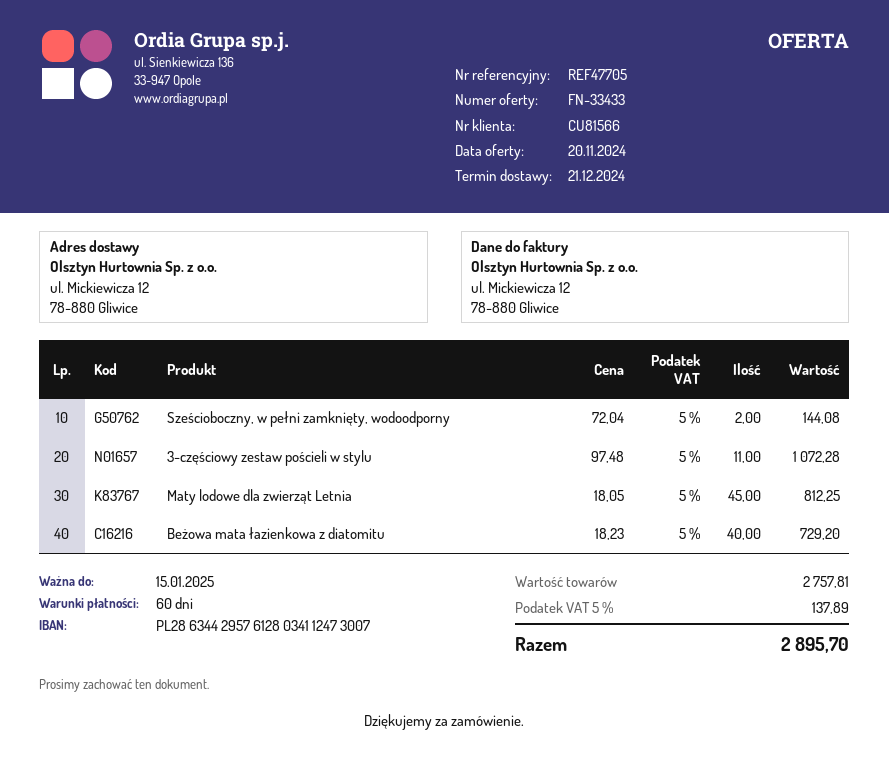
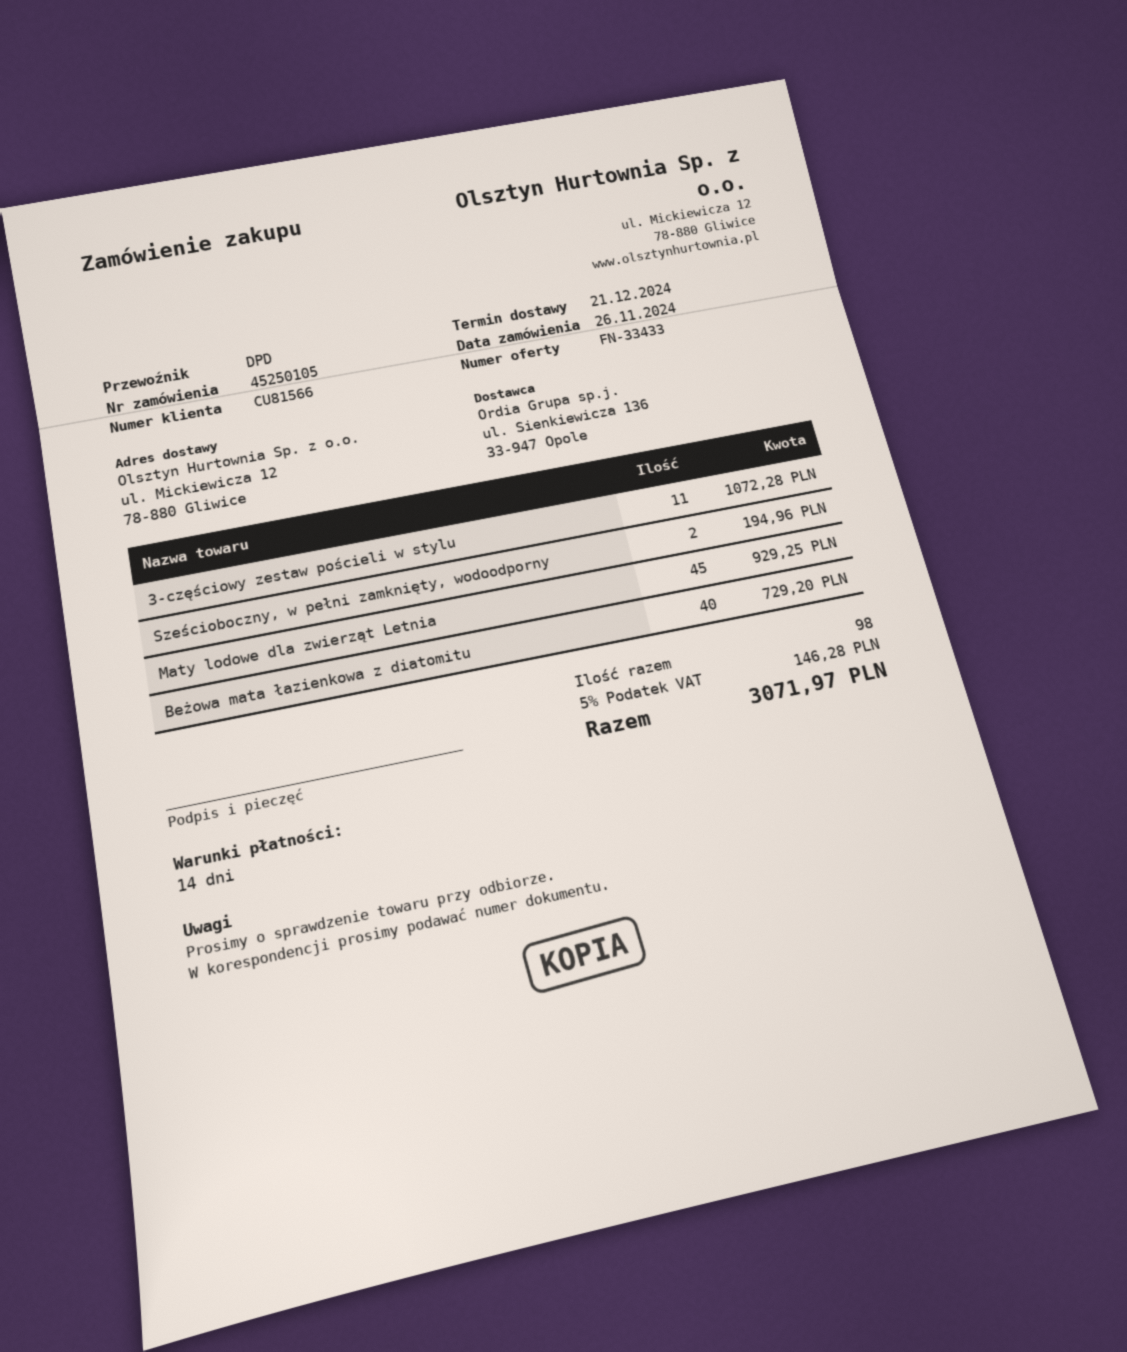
payment terms: 60 days -> 14 days
Sześcioboczny, w pełni zamknięty, wodoodporny: 2 for 144.08 -> 2 for 194.96
Maty lodowe dla zwierząt Letnia: 45 for 812.25 -> 45 for 929.25
tax: 5% = 137.89 -> 5% = 146.28
total: 2895.70 -> 3071.97

